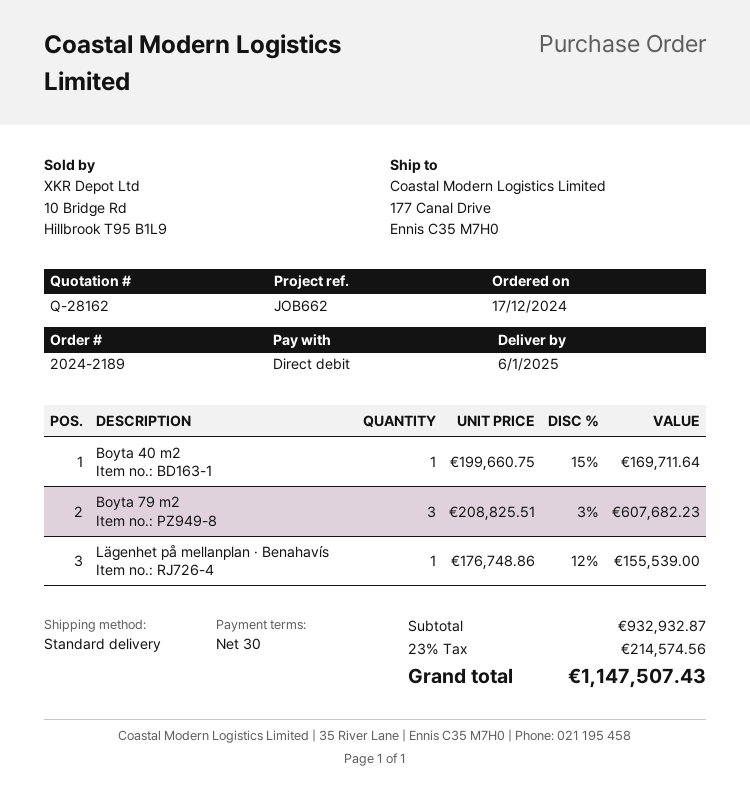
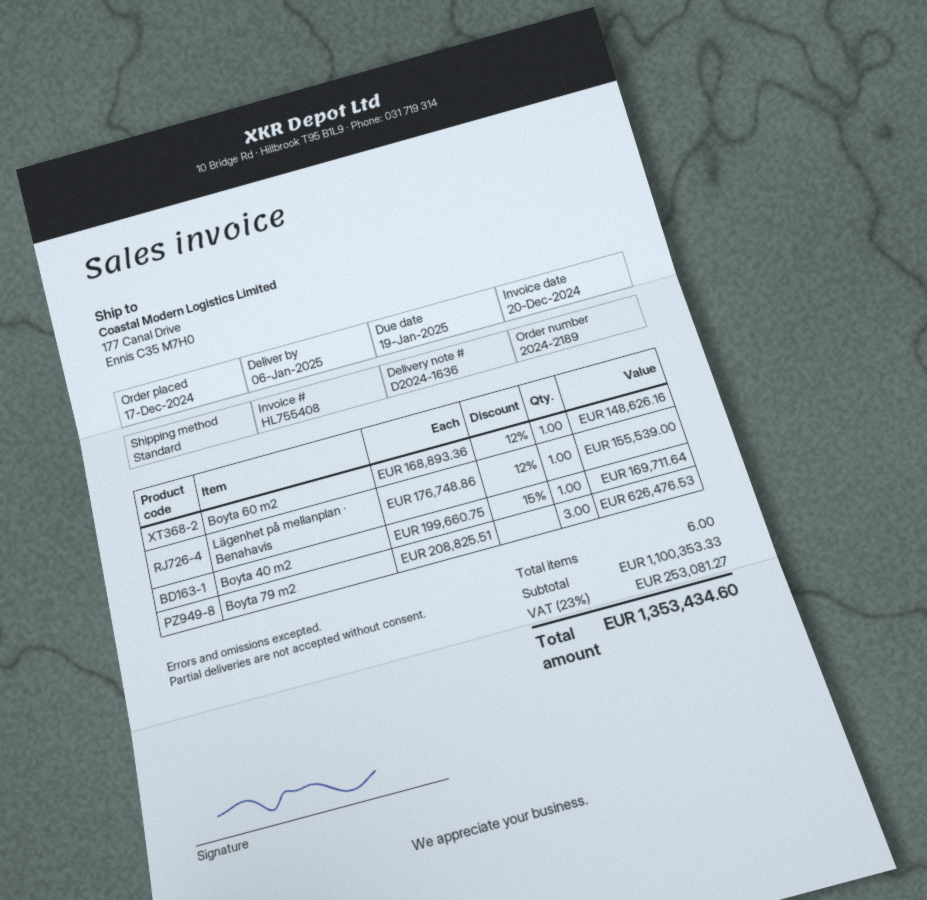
Boyta 79 m2: 3 x 208825.51 - 3% = 607682.23 -> 3 x 208825.51 = 626476.53
Boyta 60 m2: none -> 1 x 168893.36 - 12% = 148626.16
subtotal: 932932.87 -> 1100353.33
tax: 23% = 214574.56 -> 23% = 253081.27
total: 1147507.43 -> 1353434.60

